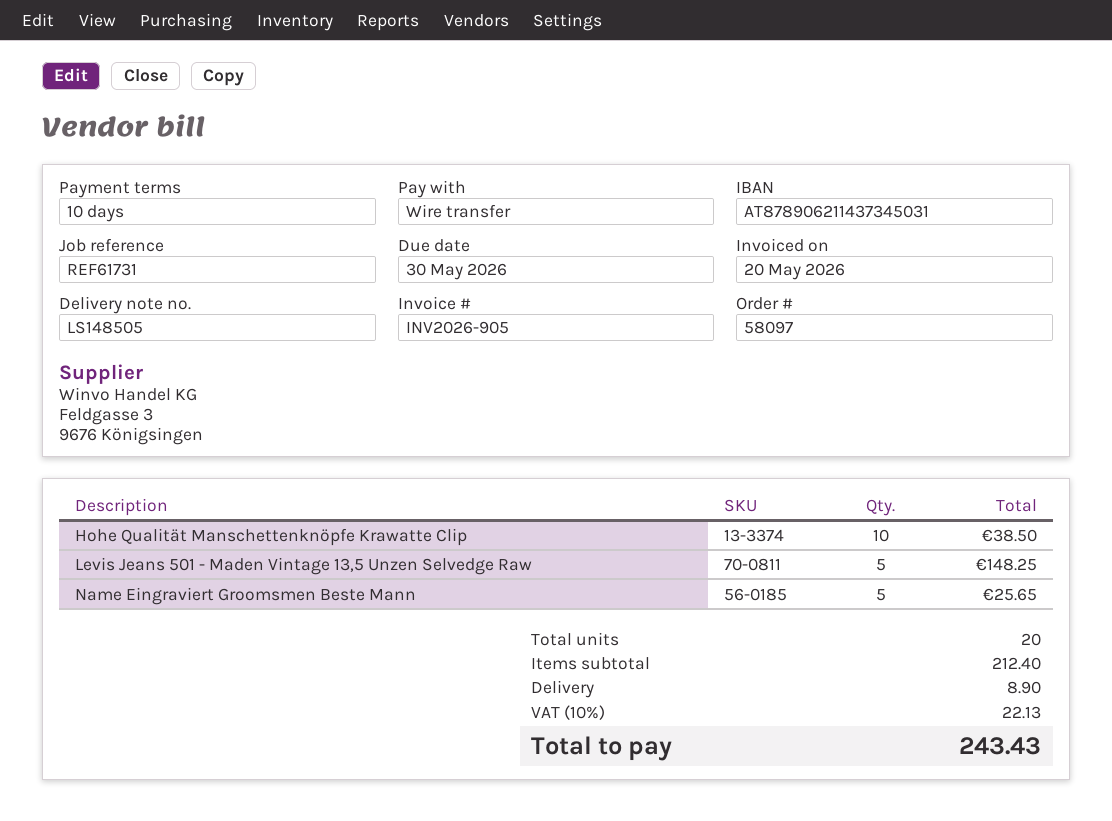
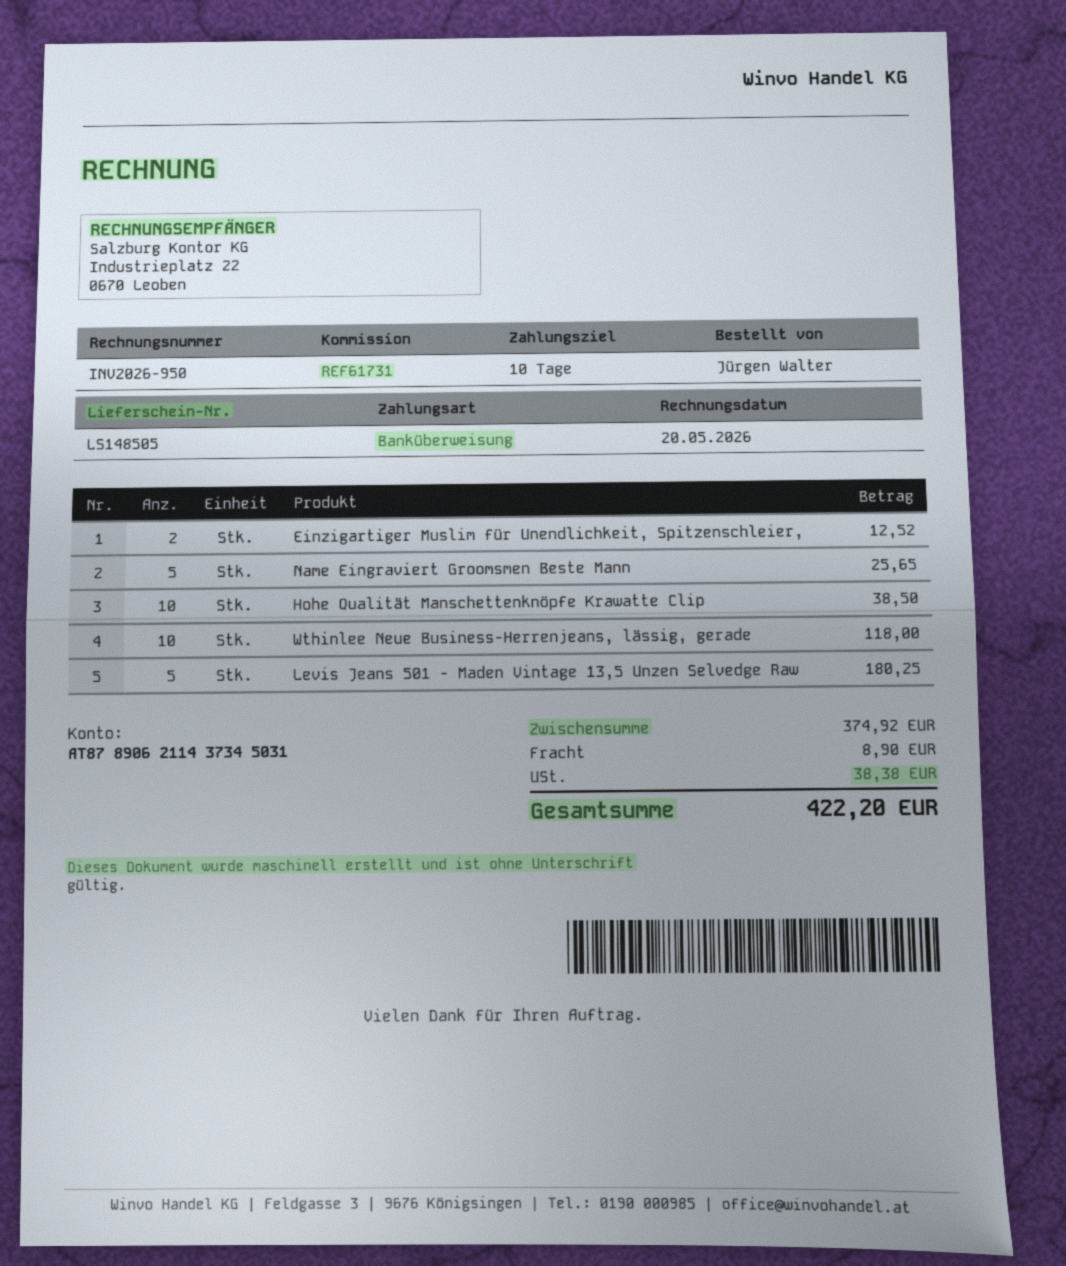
invoice number: INV2026-905 -> INV2026-950
Levis Jeans 501 - Maden Vintage 13,5 Unzen Selvedge Raw: 5 for 148.25 -> 5 for 180.25
Einzigartiger Muslim für Unendlichkeit, Spitzenschleier,: none -> 2 for 12.52
Wthinlee Neue Business-Herrenjeans, lässig, gerade: none -> 10 for 118.00
subtotal: 212.40 -> 374.92
tax: 22.13 -> 38.38
total: 243.43 -> 422.20

